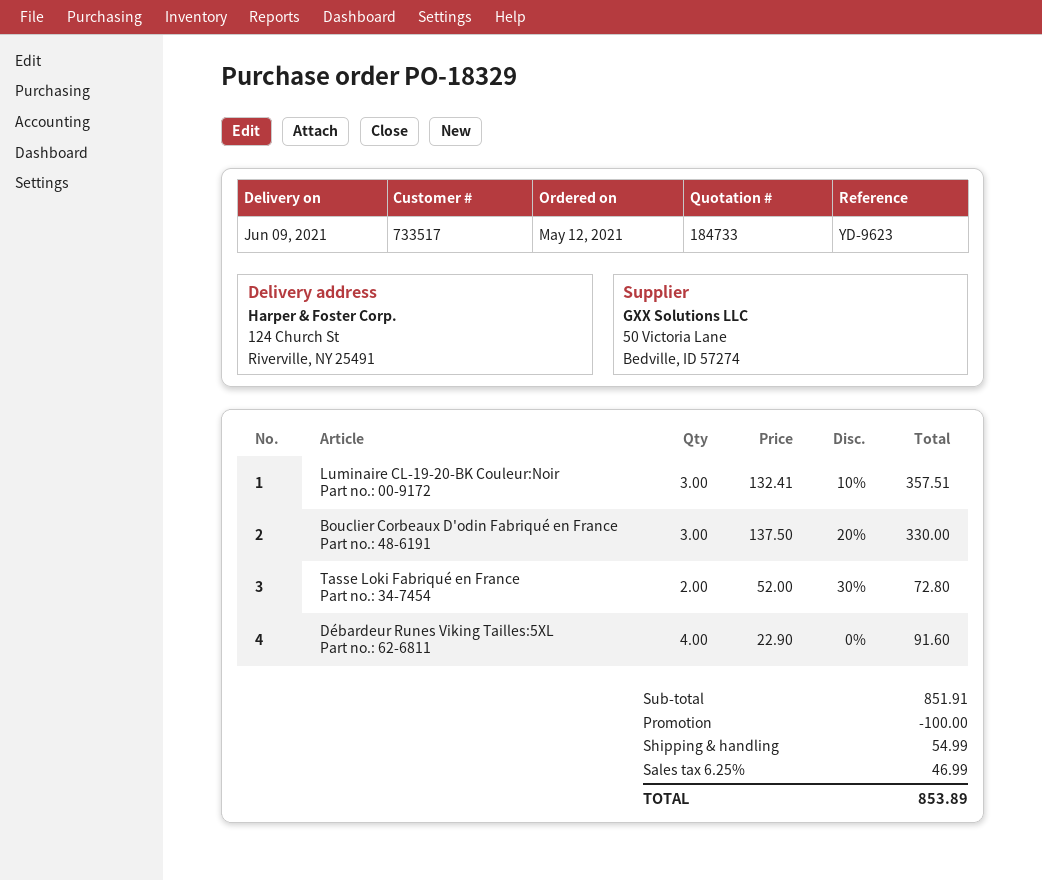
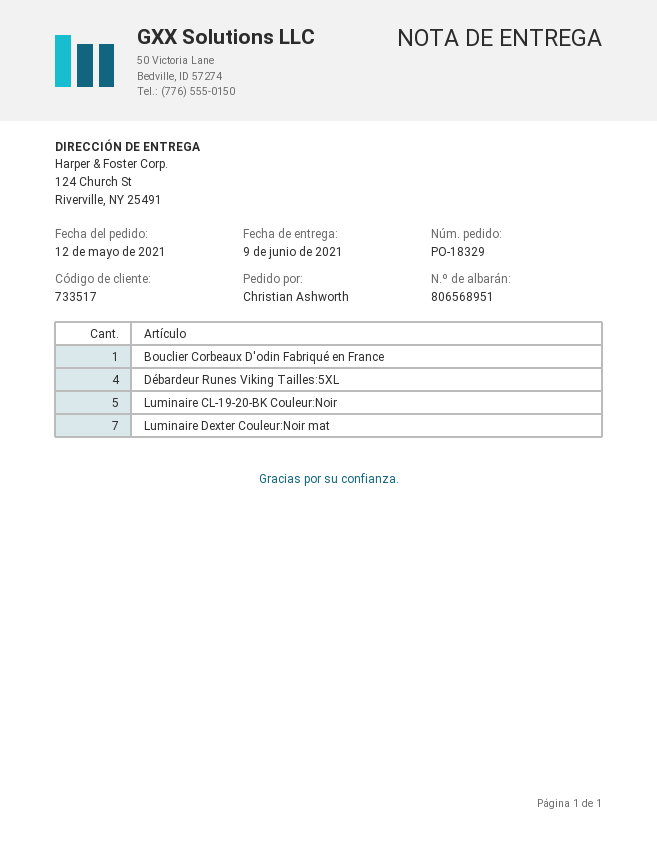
Luminaire CL-19-20-BK Couleur:Noir: 3 -> 5
Bouclier Corbeaux D'odin Fabriqué en France: 3 -> 1
Tasse Loki Fabriqué en France: 2 -> none
Luminaire Dexter Couleur:Noir mat: none -> 7

